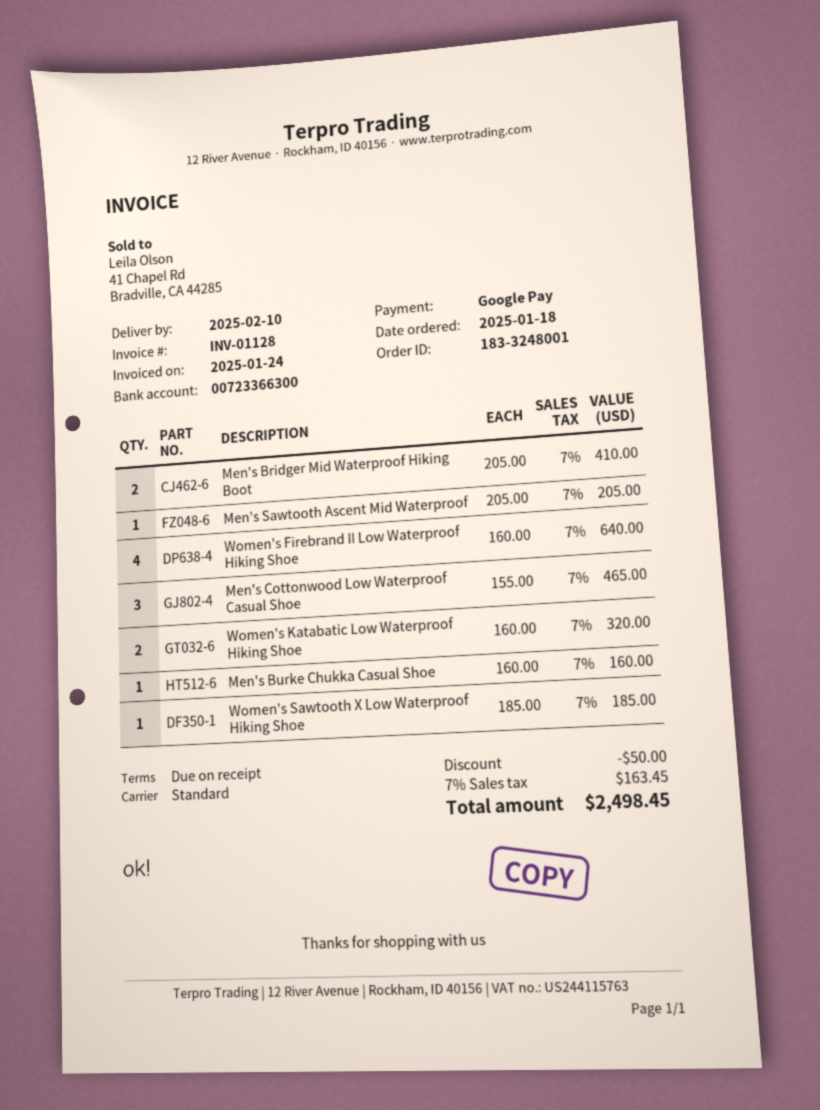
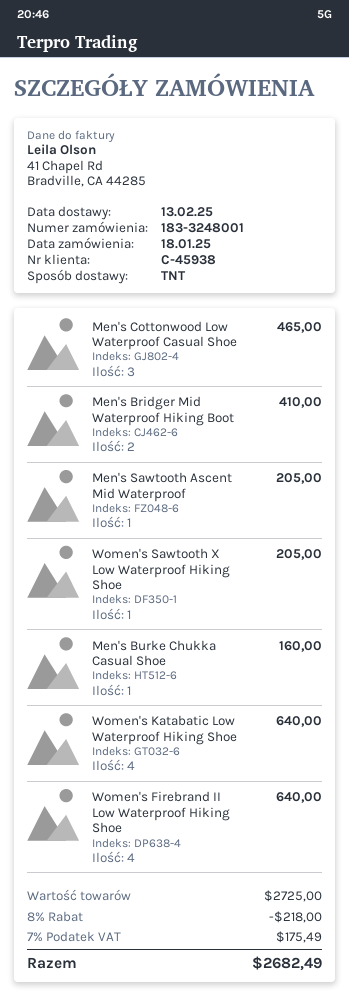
delivery date: 2025-02-10 -> 2025-02-13
shipping method: standard -> TNT
Women's Katabatic Low Waterproof Hiking Shoe: 2 for 320.00 -> 4 for 640.00
Women's Sawtooth X Low Waterproof Hiking Shoe: 1 for 185.00 -> 1 for 205.00
discount: 50.00 -> 218.00
tax: 7% = 163.45 -> 7% = 175.49
total: 2498.45 -> 2682.49

